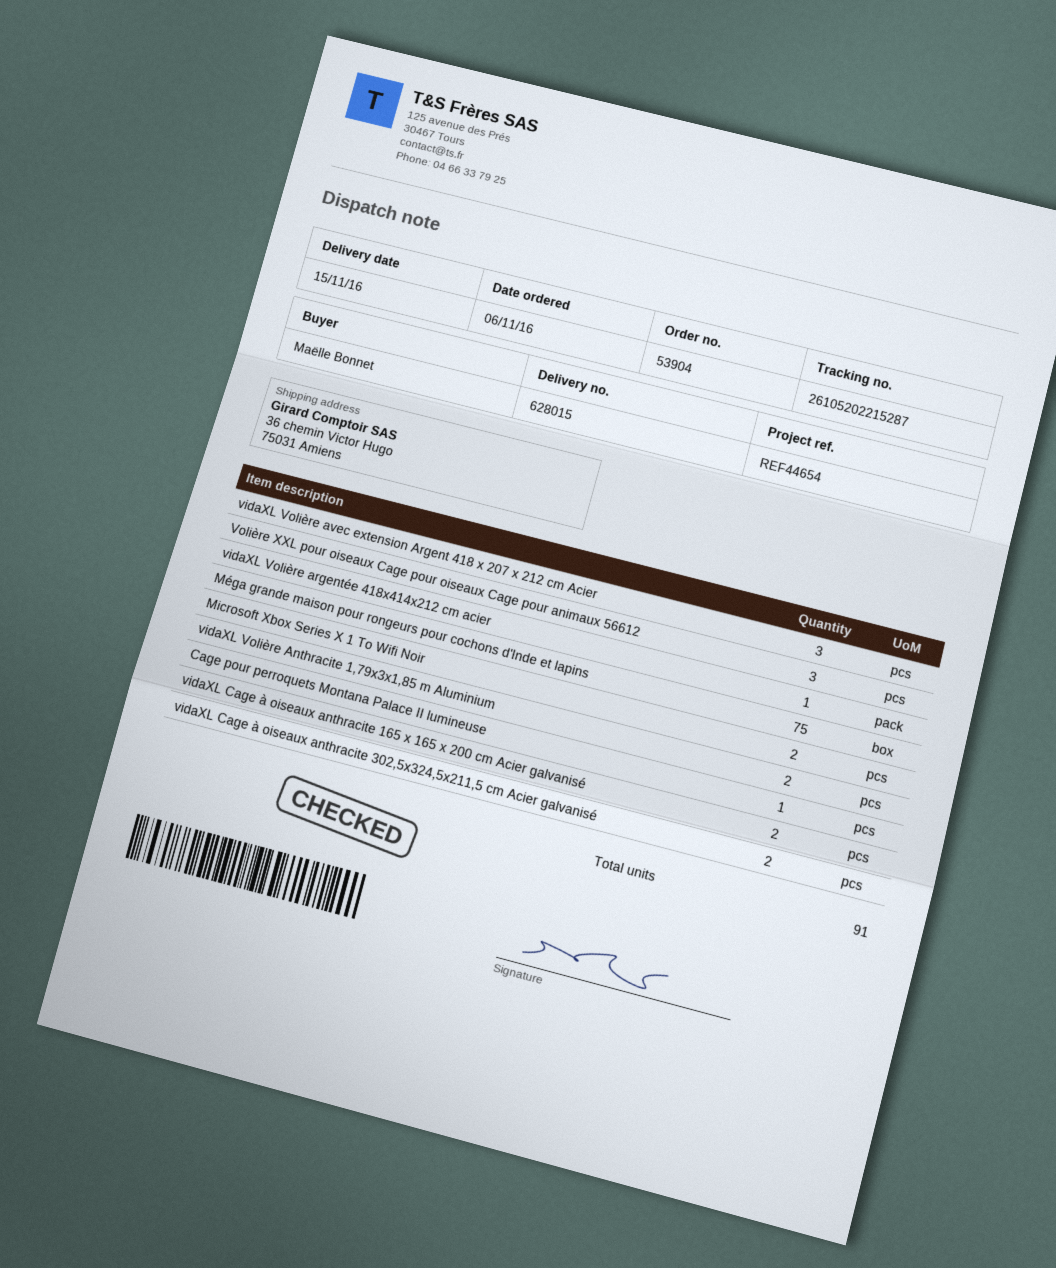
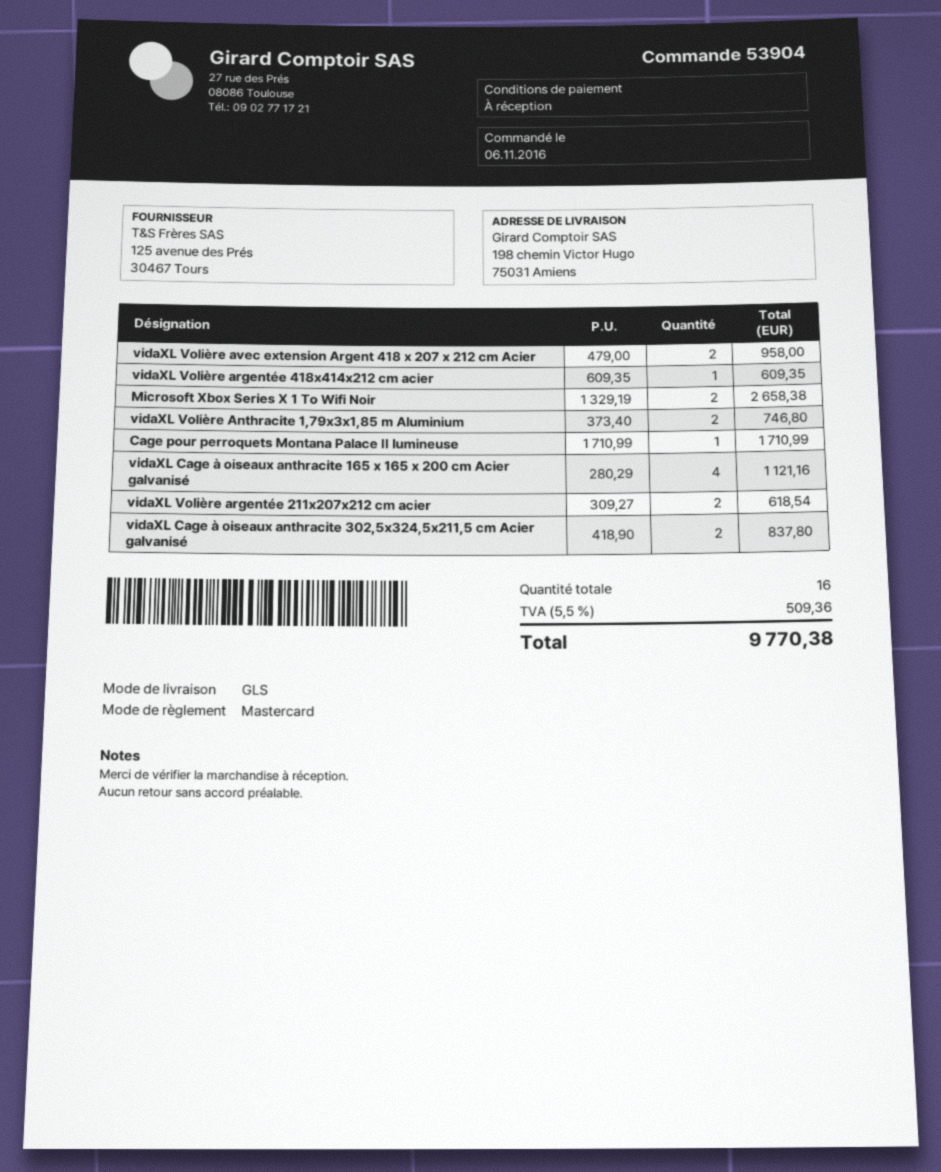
ship to: 36 chemin Victor Hugo, 75031 Amiens -> 198 chemin Victor Hugo, 75031 Amiens
vidaXL Volière avec extension Argent 418 x 207 x 212 cm Acier: 3 -> 2
Volière XXL pour oiseaux Cage pour oiseaux Cage pour animaux 56612: 3 -> none
Méga grande maison pour rongeurs pour cochons d'Inde et lapins: 75 -> none
vidaXL Cage à oiseaux anthracite 165 x 165 x 200 cm Acier galvanisé: 2 -> 4
vidaXL Volière argentée 211x207x212 cm acier: none -> 2
total quantity: 91 -> 16

